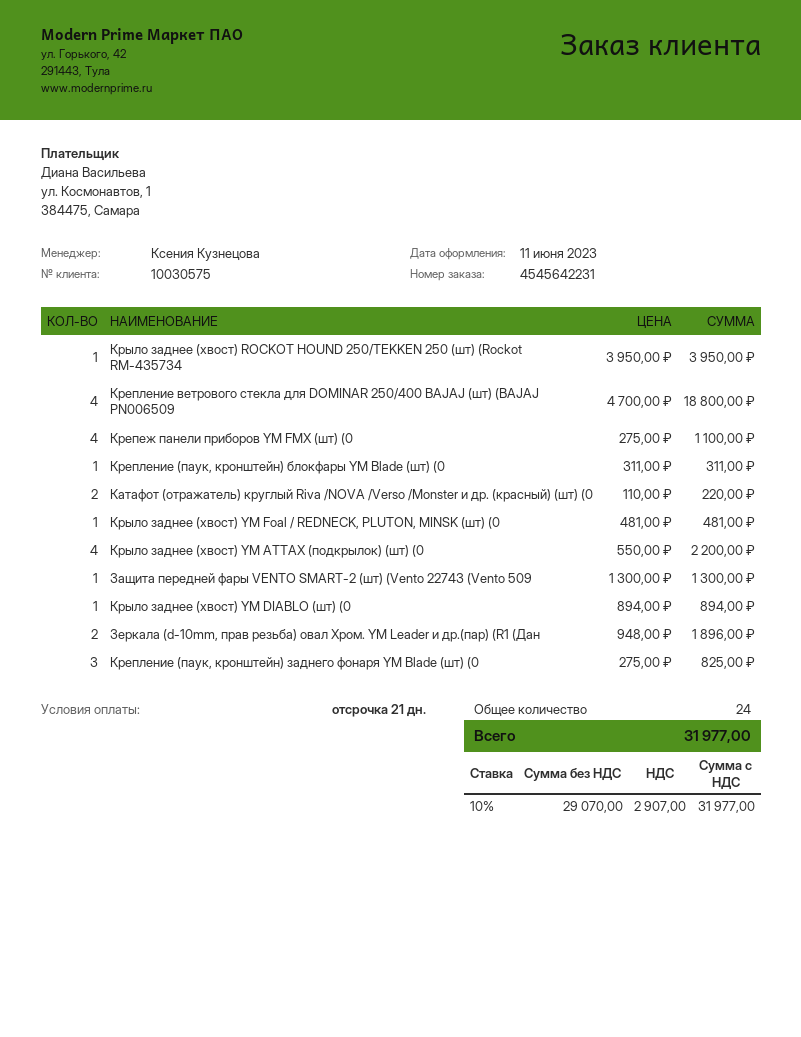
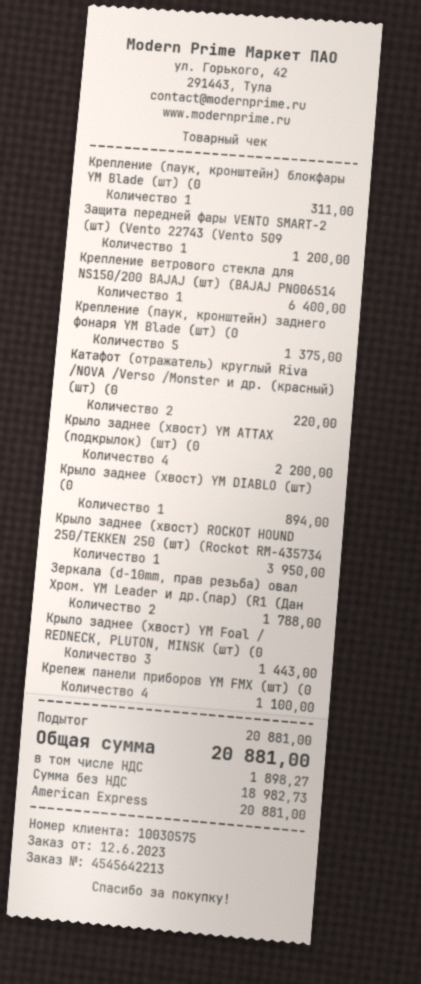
order number: 4545642231 -> 4545642213
order date: 2023-06-11 -> 2023-06-12
Крепление ветрового стекла для DOMINAR 250/400 BAJAJ (шт) (BAJAJ PN006509: 4 for 18800.00 -> none
Крыло заднее (хвост) YM Foal / REDNECK, PLUTON, MINSK (шт) (0: 1 for 481.00 -> 3 for 1443.00
Защита передней фары VENTO SMART-2 (шт) (Vento 22743 (Vento 509: 1 for 1300.00 -> 1 for 1200.00
Зеркала (d-10mm, прав резьба) овал Хром. YM Leader и др.(пар) (R1 (Дан: 2 for 1896.00 -> 2 for 1788.00
Крепление (паук, кронштейн) заднего фонаря YM Blade (шт) (0: 3 for 825.00 -> 5 for 1375.00
Крепление ветрового стекла для NS150/200 BAJAJ (шт) (BAJAJ PN006514: none -> 1 for 6400.00
net: 29070.00 -> 18982.73
tax: 2907.00 -> 1898.27
total: 31977.00 -> 20881.00

